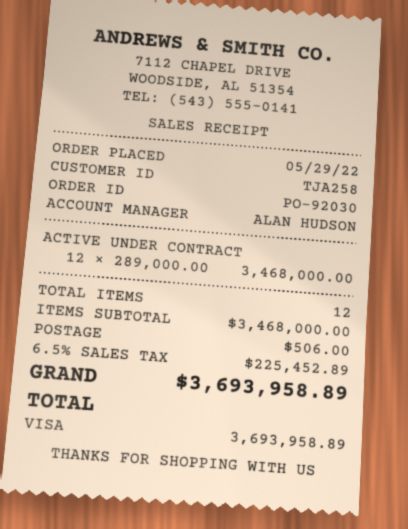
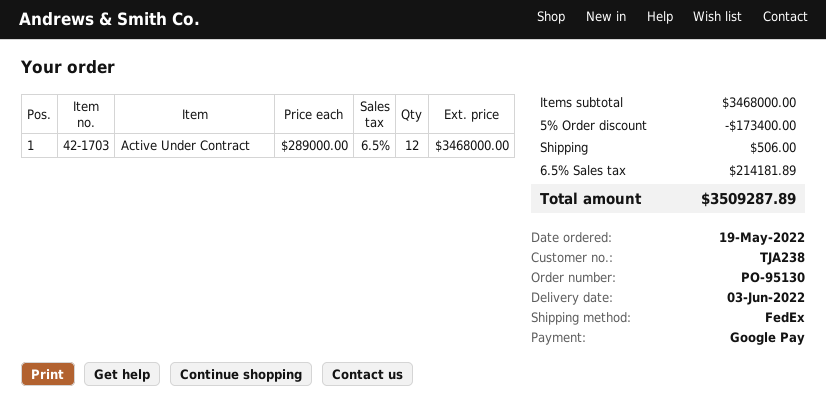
order number: PO-92030 -> PO-95130
order date: 2022-05-29 -> 2022-05-19
customer number: TJA258 -> TJA238
payment method: Visa -> Google Pay
discount: none -> 5% = 173400.00
tax: 6.5% = 225452.89 -> 6.5% = 214181.89
total: 3693958.89 -> 3509287.89

